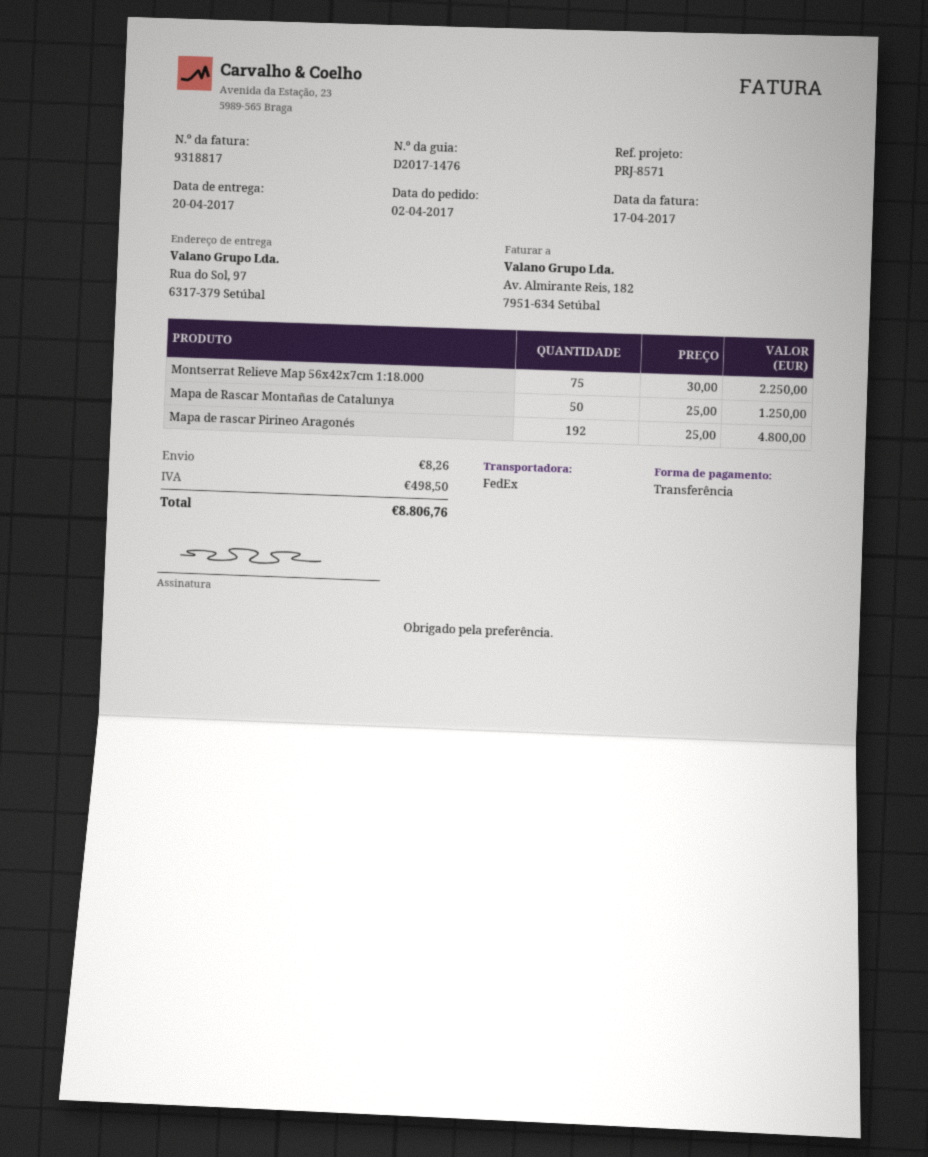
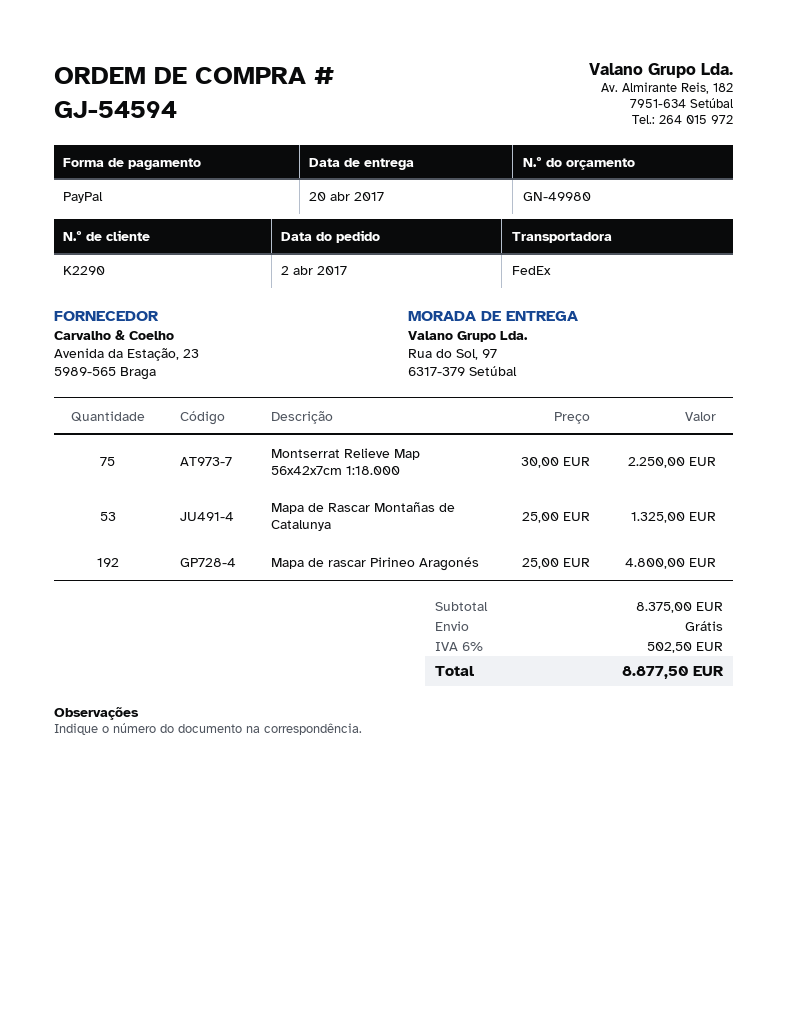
payment method: bank transfer -> PayPal
Mapa de Rascar Montañas de Catalunya: 50 x 25.00 = 1250.00 -> 53 x 25.00 = 1325.00
shipping: 8.26 -> 0.00
tax: 498.50 -> 502.50
total: 8806.76 -> 8877.50

